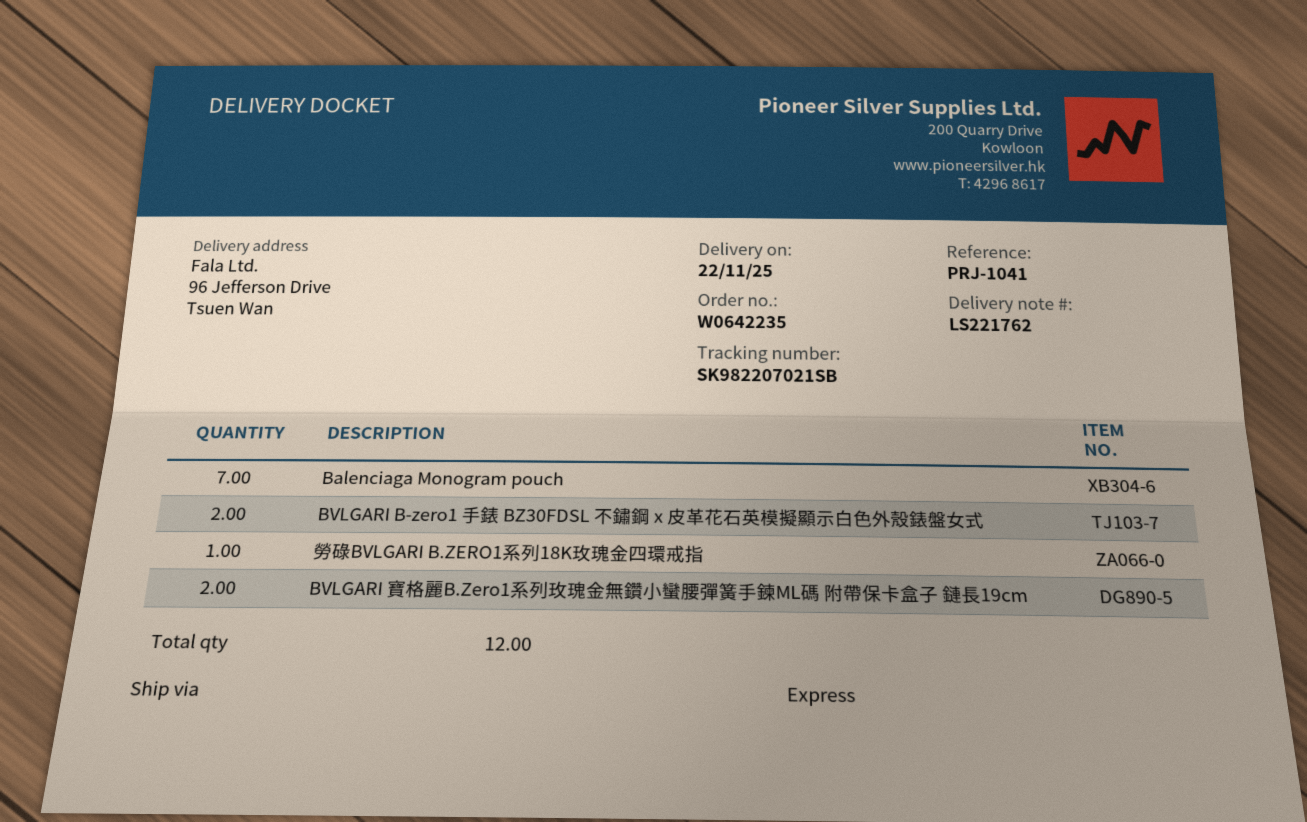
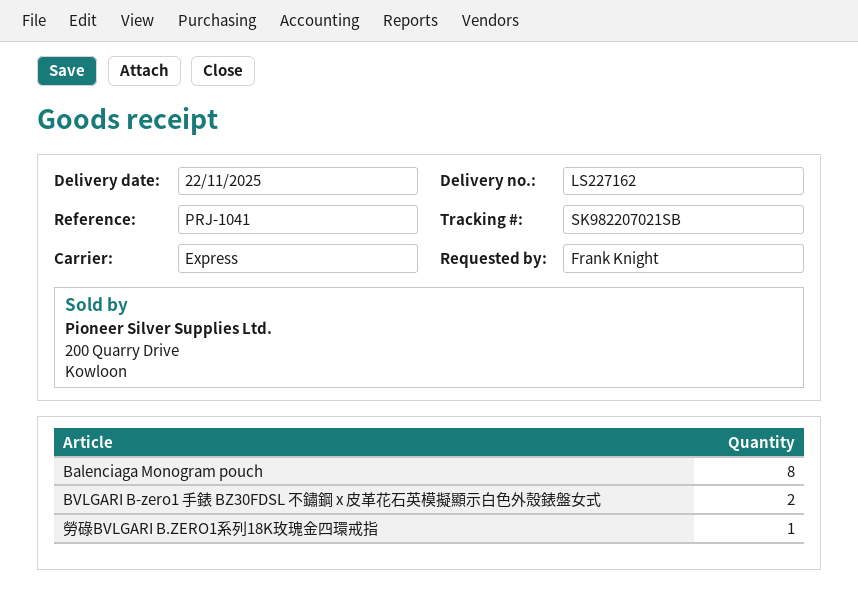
delivery note number: LS221762 -> LS227162
Balenciaga Monogram pouch: 7 -> 8
BVLGARI 寶格麗B.Zero1系列玫瑰金無鑽小蠻腰彈簧手鍊ML碼 附帶保卡盒子 鏈長19cm: 2 -> none

